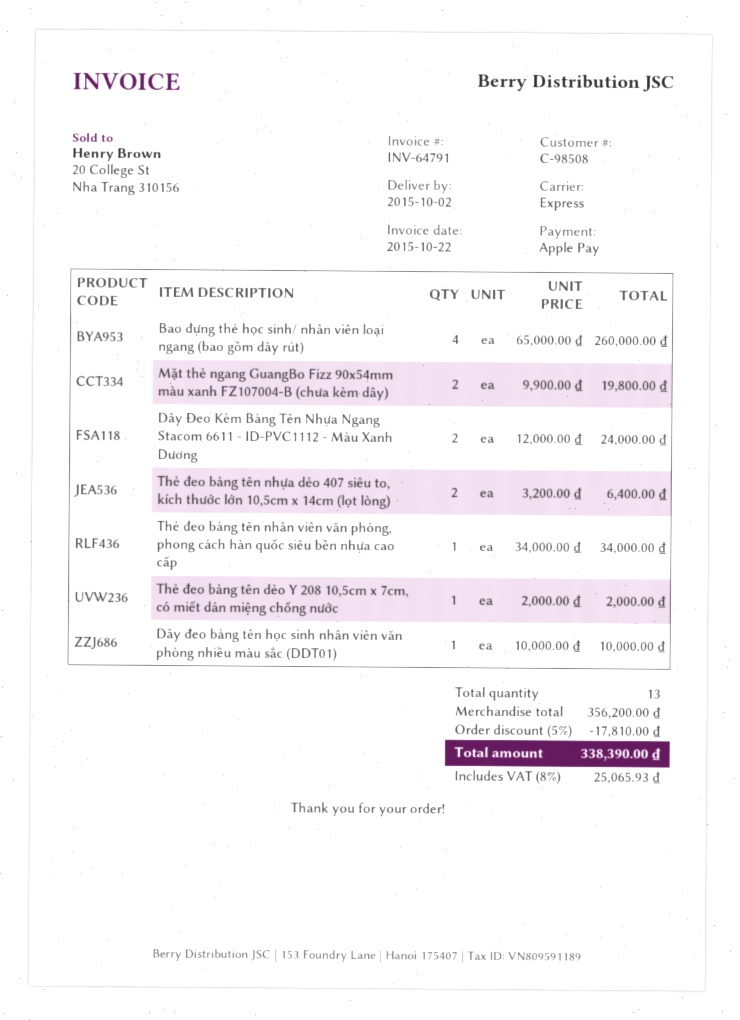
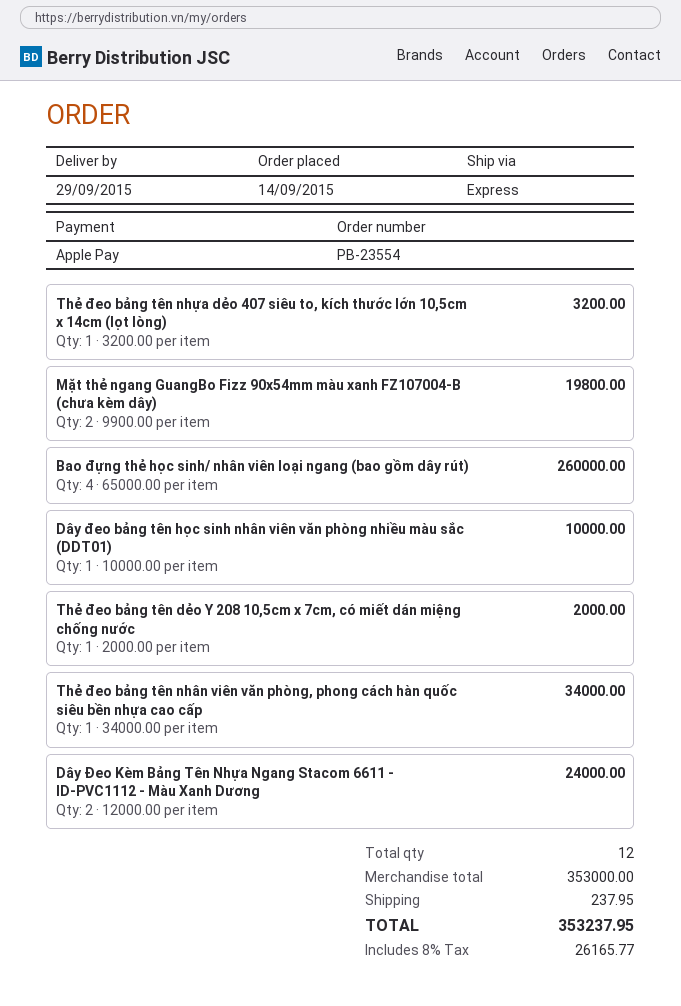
delivery date: 2015-10-02 -> 2015-09-29
Thẻ đeo bảng tên nhựa dẻo 407 siêu to, kích thước lớn 10,5cm x 14cm (lọt lòng): 2 x 3200.00 = 6400.00 -> 1 x 3200.00 = 3200.00
total quantity: 13 -> 12
subtotal: 356200.00 -> 353000.00
discount: 5% = 17810.00 -> none
shipping: none -> 237.95
tax: 8% = 25065.93 -> 8% = 26165.77
total: 338390.00 -> 353237.95

